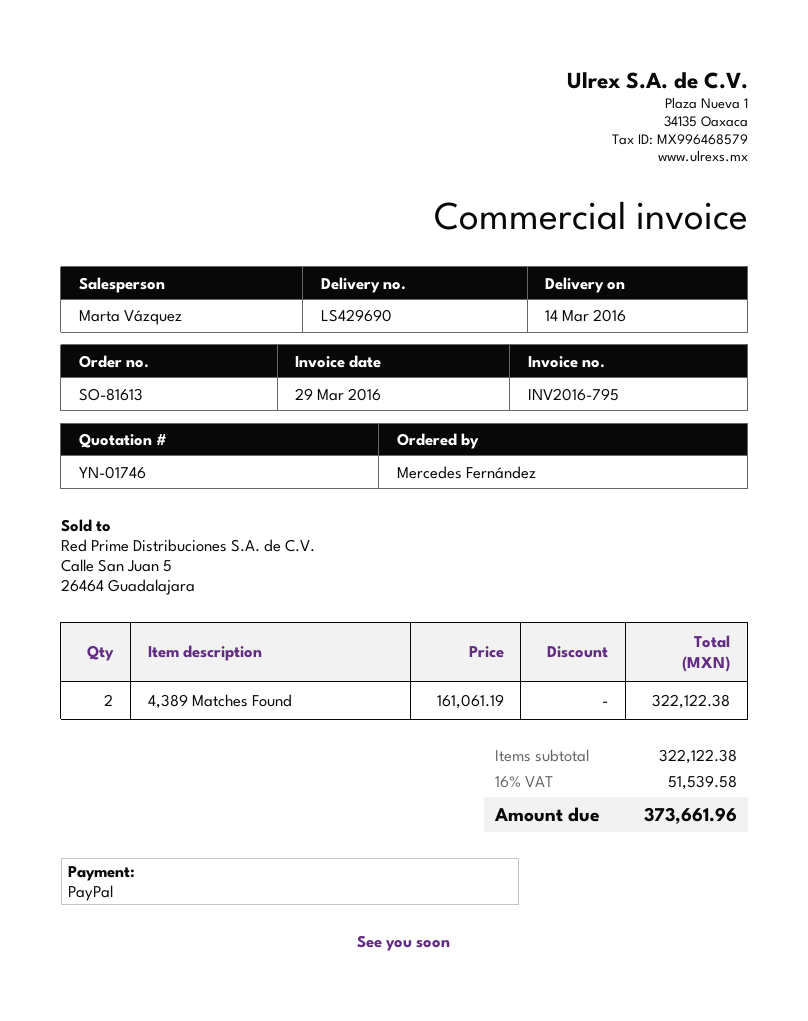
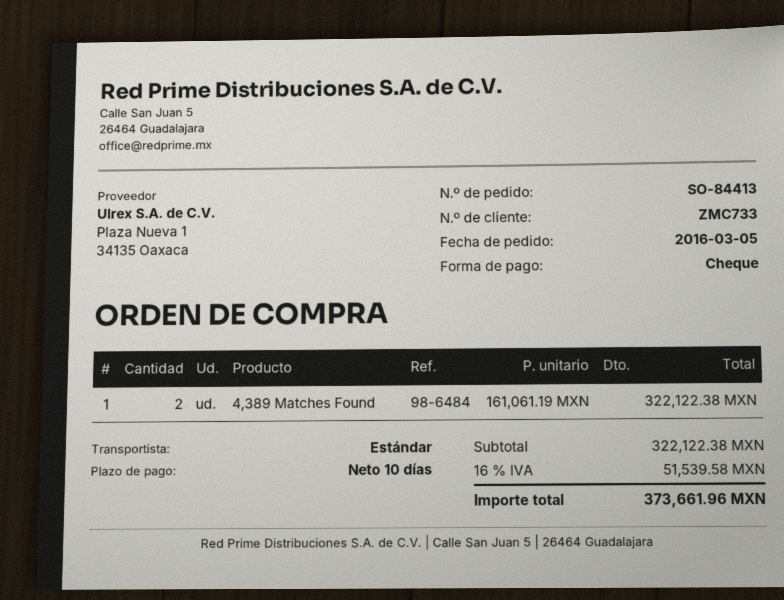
order number: SO-81613 -> SO-84413
payment method: PayPal -> cheque

